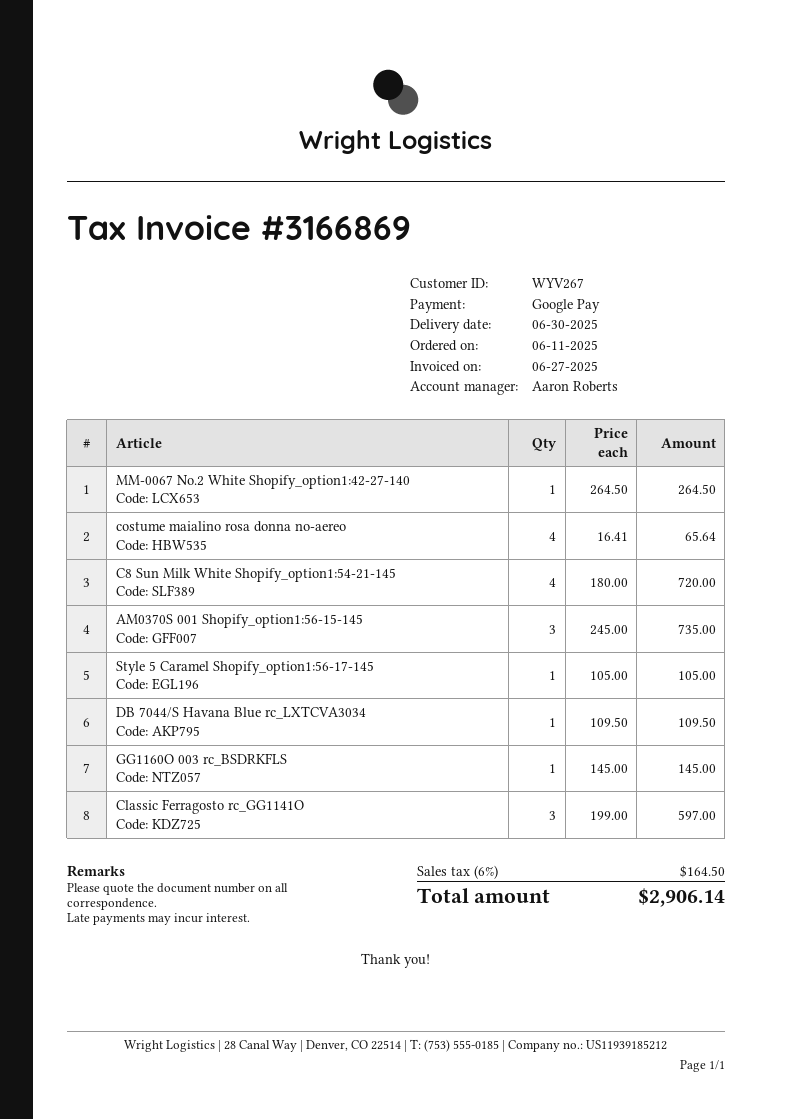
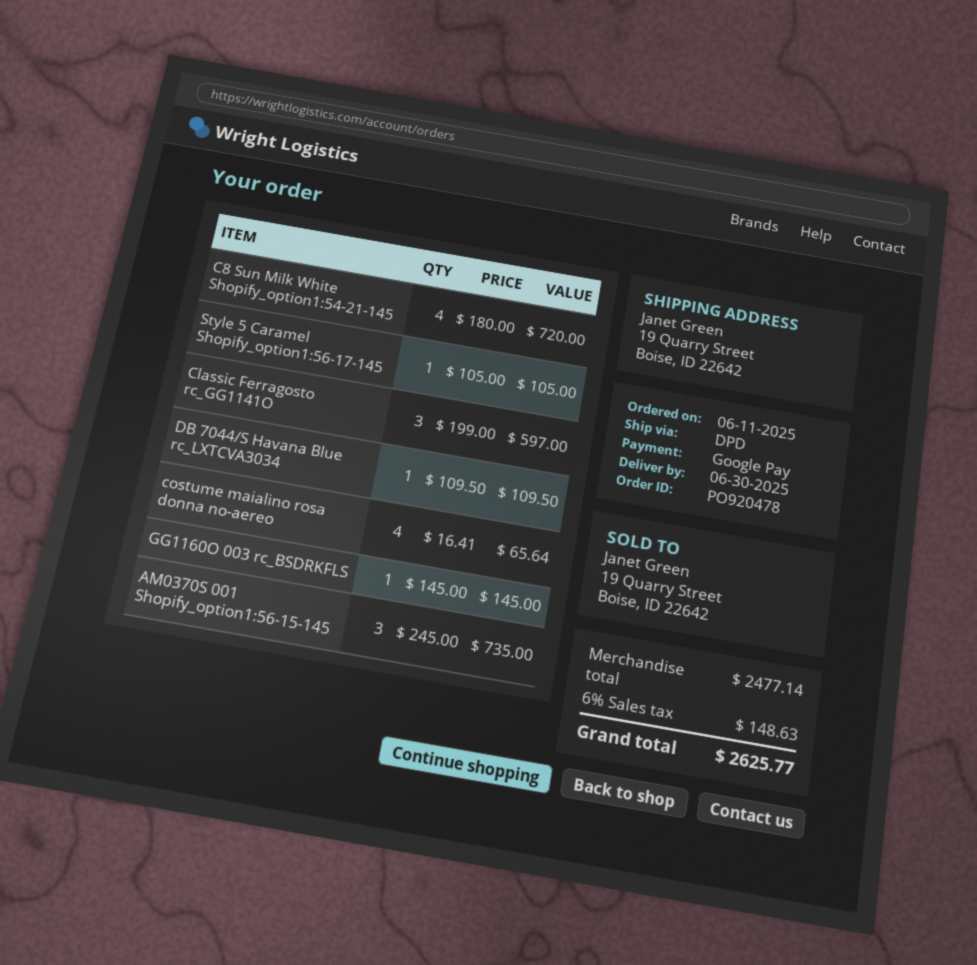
MM-0067 No.2 White Shopify_option1:42-27-140: 1 x 264.50 = 264.50 -> none
tax: 6% = 164.50 -> 6% = 148.63
total: 2906.14 -> 2625.77

